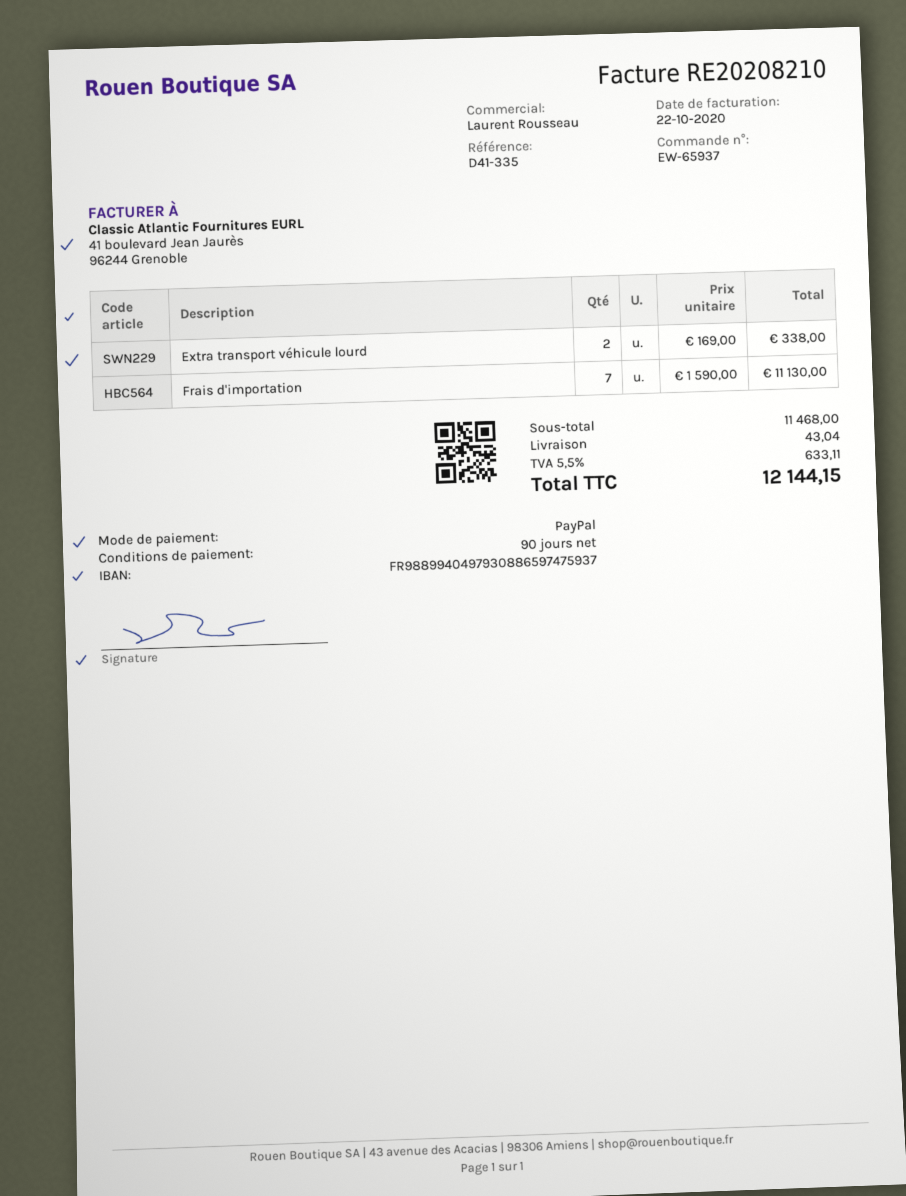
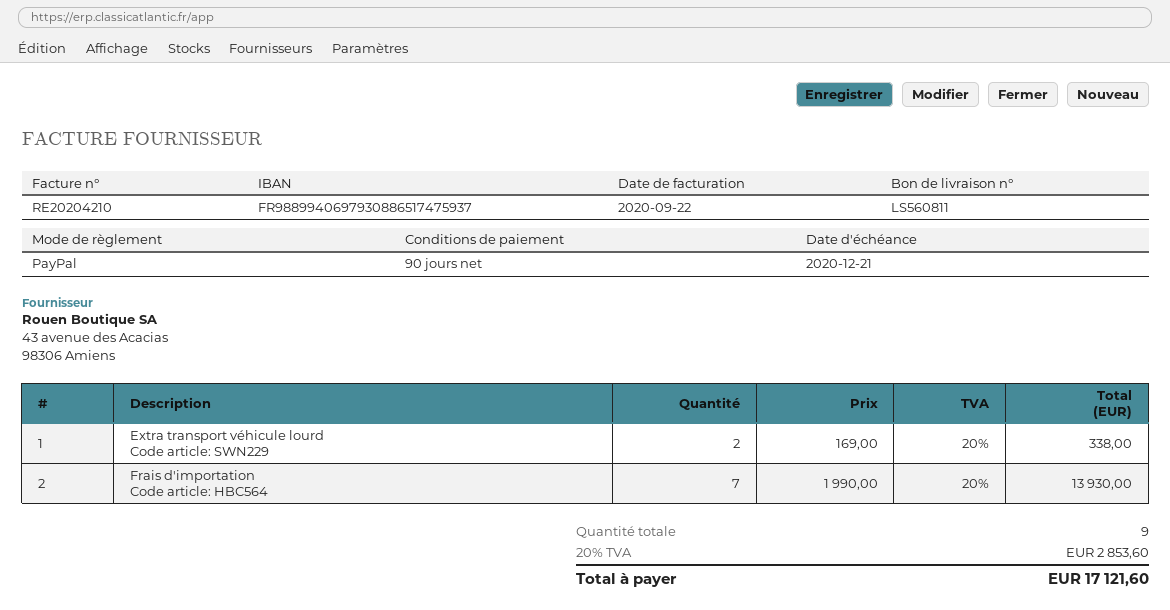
invoice number: RE20208210 -> RE20204210
invoice date: 2020-10-22 -> 2020-09-22
bank account: FR9889940497930886597475937 -> FR9889940697930886517475937
Frais d'importation: 7 x 1590.00 = 11130.00 -> 7 x 1990.00 = 13930.00
shipping: 43.04 -> none
tax: 5.5% = 633.11 -> 20% = 2853.60
total: 12144.15 -> 17121.60

